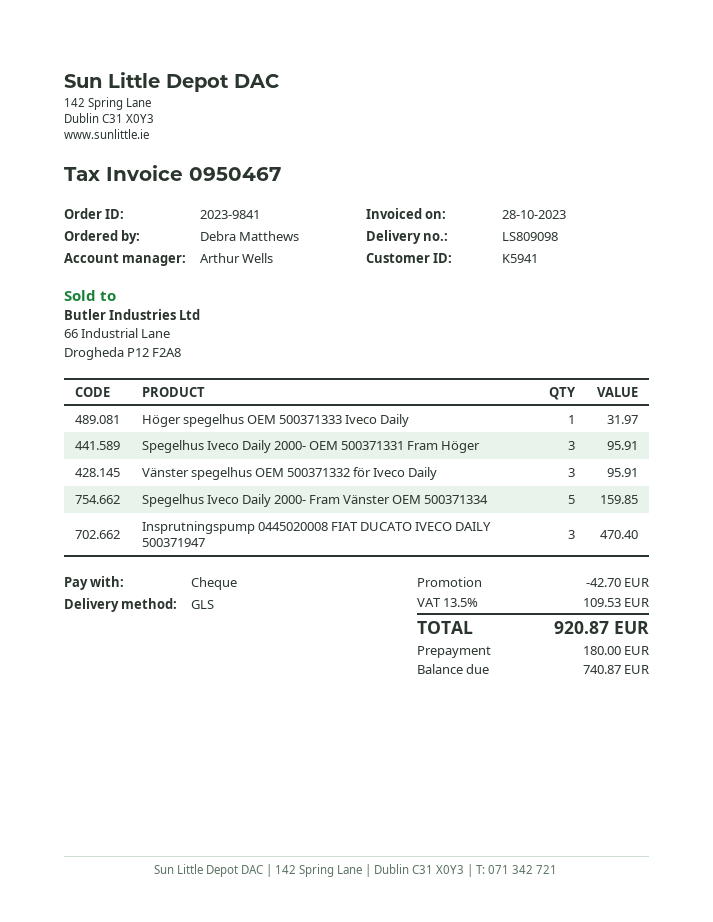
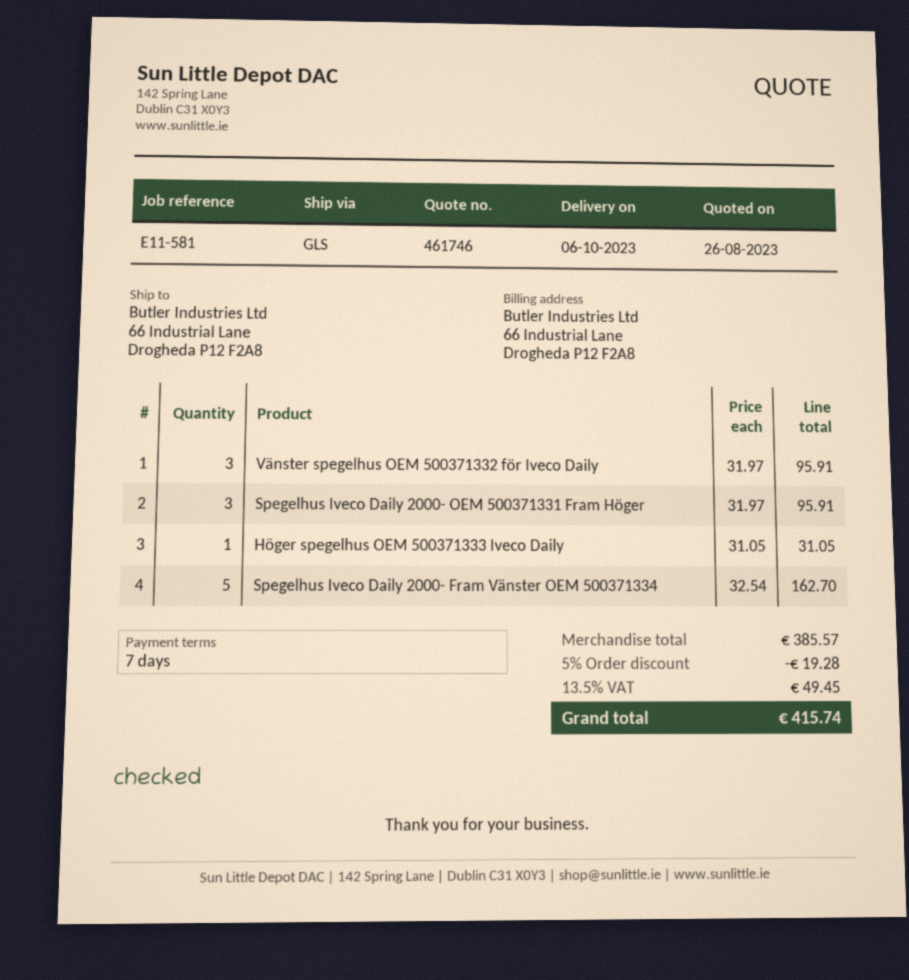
Höger spegelhus OEM 500371333 Iveco Daily: 1 for 31.97 -> 1 for 31.05
Spegelhus Iveco Daily 2000- Fram Vänster OEM 500371334: 5 for 159.85 -> 5 for 162.70
Insprutningspump 0445020008 FIAT DUCATO IVECO DAILY 500371947: 3 for 470.40 -> none
discount: 42.70 -> 19.28
tax: 13.5% = 109.53 -> 13.5% = 49.45
total: 920.87 -> 415.74

